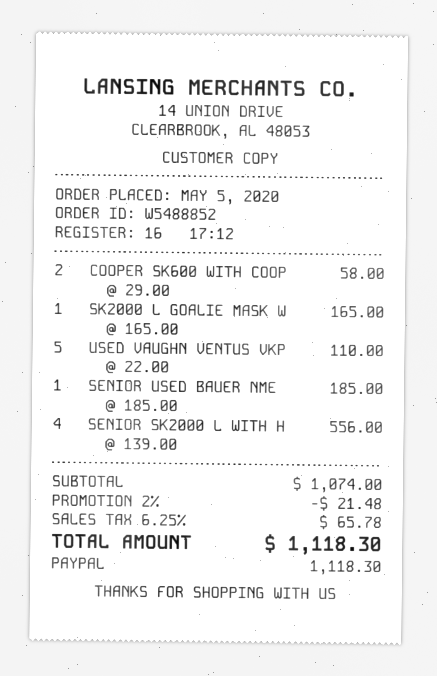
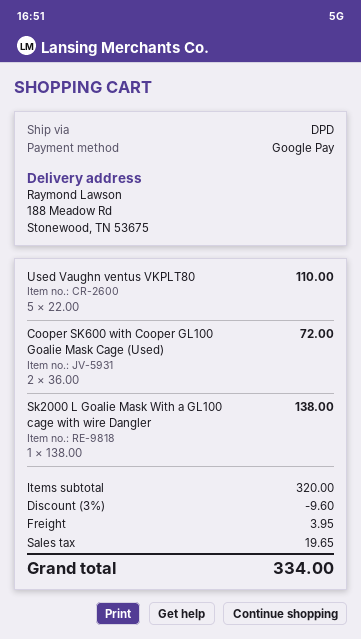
payment method: PayPal -> Google Pay
COOPER SK600 WITH COOP: 2 x 29.00 = 58.00 -> 2 x 36.00 = 72.00
SK2000 L GOALIE MASK W: 1 x 165.00 = 165.00 -> 1 x 138.00 = 138.00
SENIOR USED BAUER NME: 1 x 185.00 = 185.00 -> none
SENIOR SK2000 L WITH H: 4 x 139.00 = 556.00 -> none
subtotal: 1074.00 -> 320.00
discount: 2% = 21.48 -> 3% = 9.60
shipping: none -> 3.95
tax: 65.78 -> 19.65
total: 1118.30 -> 334.00

